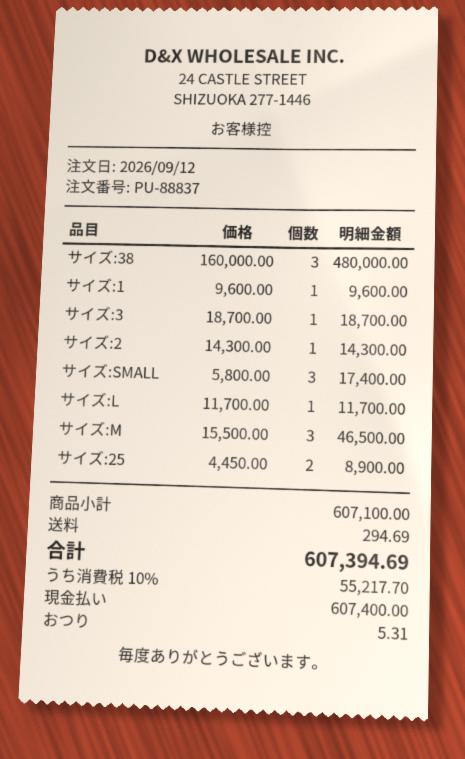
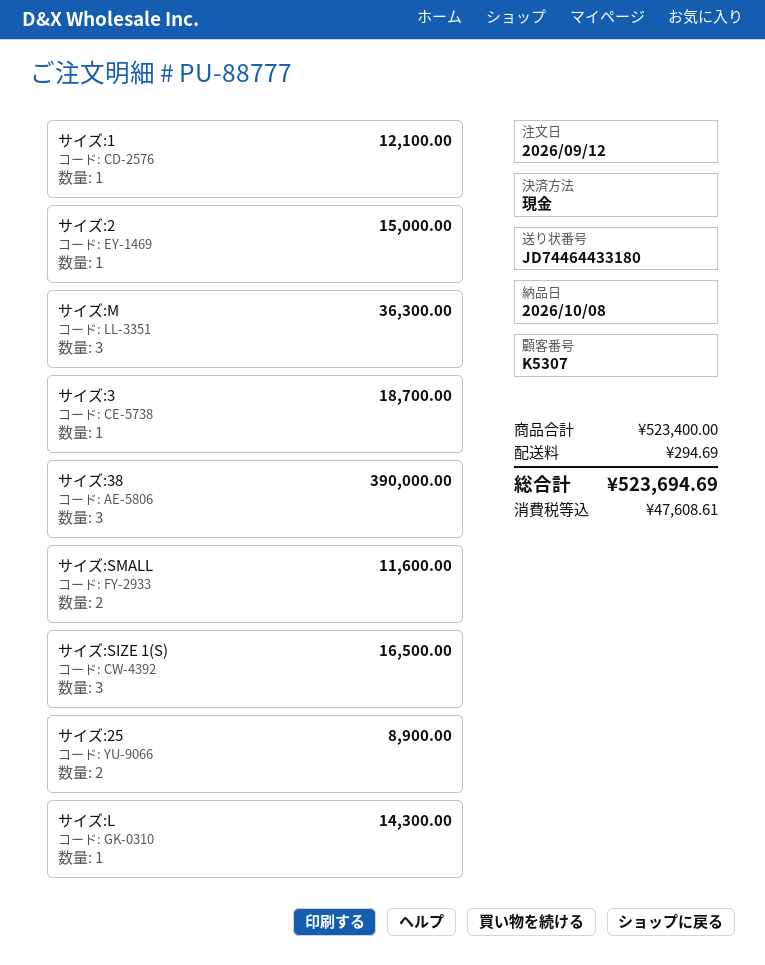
order number: PU-88837 -> PU-88777
サイズ:38: 3 for 480000.00 -> 3 for 390000.00
サイズ:1: 1 for 9600.00 -> 1 for 12100.00
サイズ:2: 1 for 14300.00 -> 1 for 15000.00
サイズ:SMALL: 3 for 17400.00 -> 2 for 11600.00
サイズ:L: 1 for 11700.00 -> 1 for 14300.00
サイズ:M: 3 for 46500.00 -> 3 for 36300.00
サイズ:SIZE 1(S): none -> 3 for 16500.00
subtotal: 607100.00 -> 523400.00
tax: 55217.70 -> 47608.61
total: 607394.69 -> 523694.69

